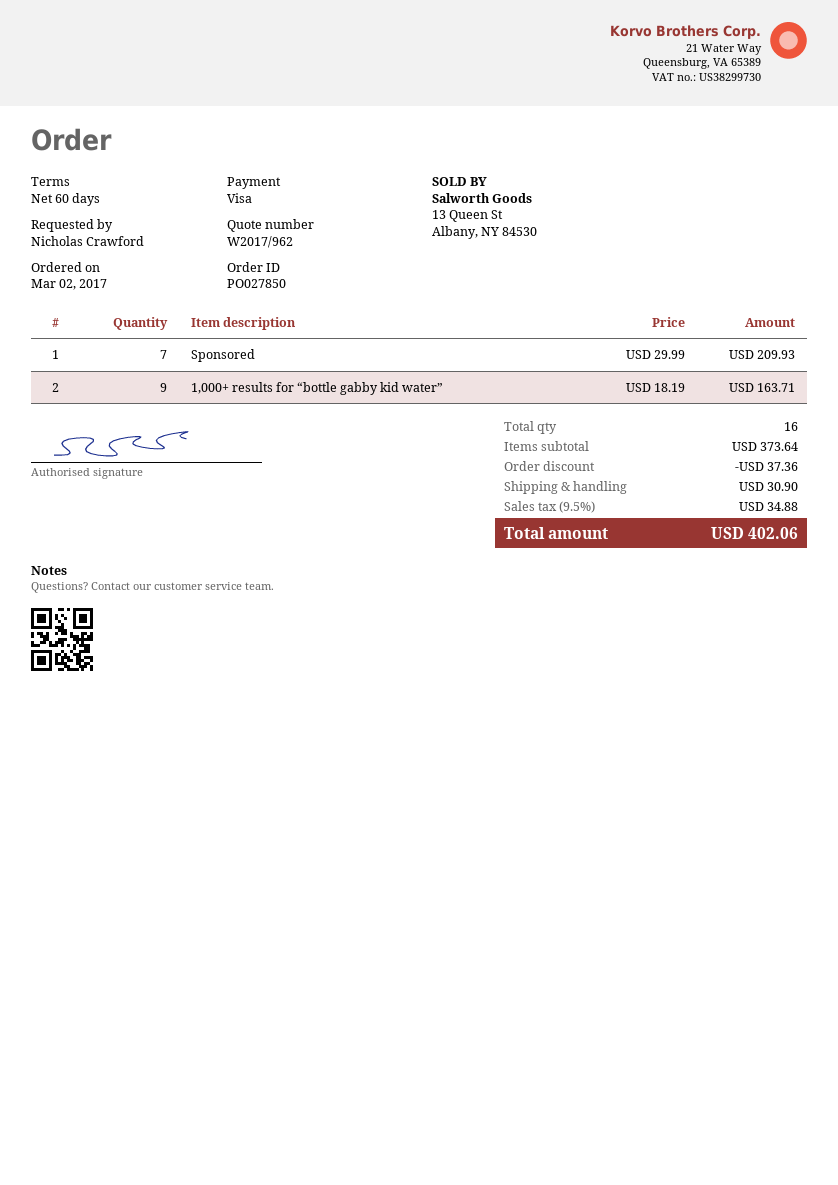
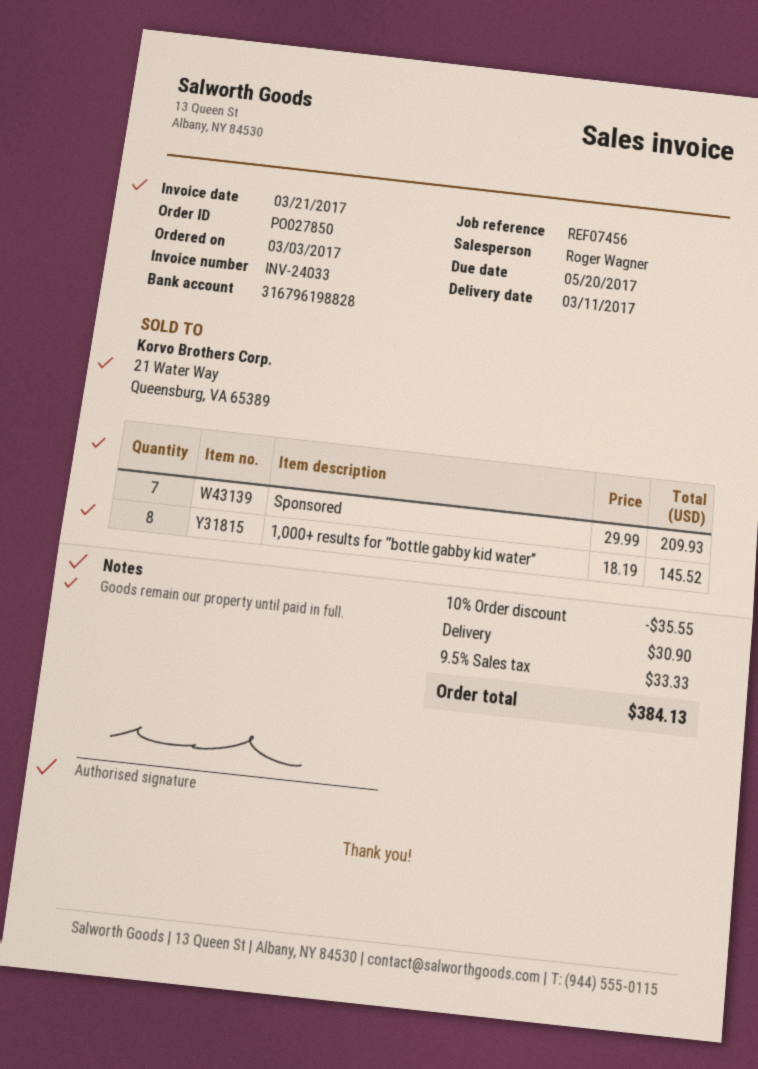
order date: 2017-03-02 -> 2017-03-03
1,000+ results for “bottle gabby kid water”: 9 x 18.19 = 163.71 -> 8 x 18.19 = 145.52
discount: 37.36 -> 35.55
tax: 9.5% = 34.88 -> 9.5% = 33.33
total: 402.06 -> 384.13

